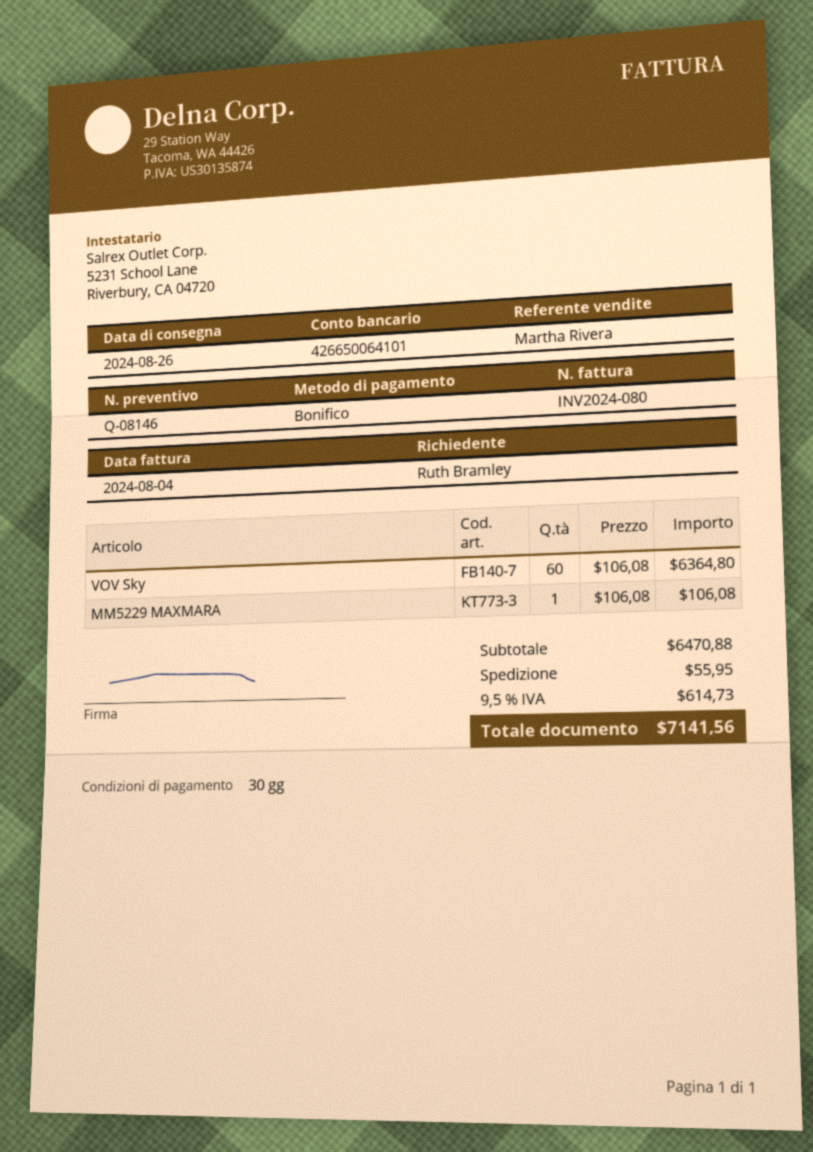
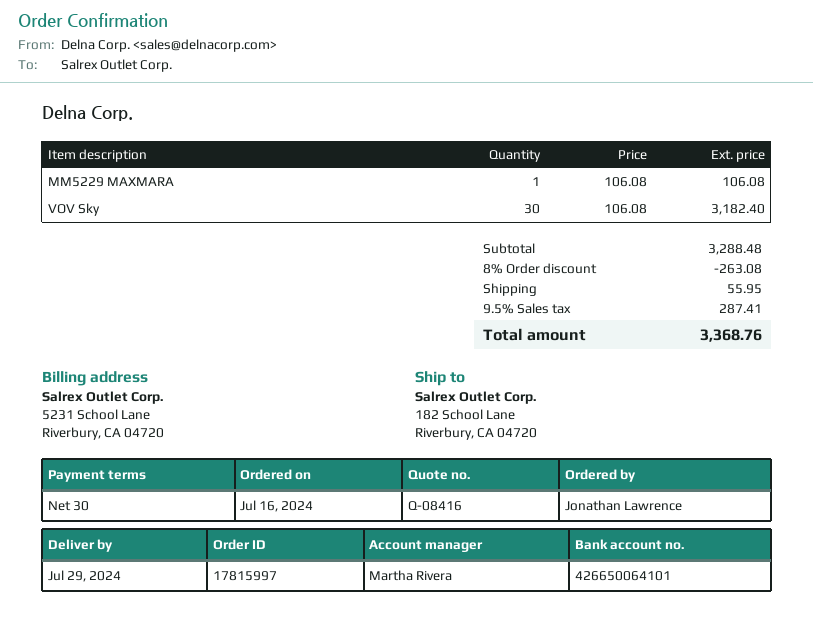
quote number: Q-08146 -> Q-08416
delivery date: 2024-08-26 -> 2024-07-29
ordered by: Ruth Bramley -> Jonathan Lawrence
VOV Sky: 60 x 106.08 = 6364.80 -> 30 x 106.08 = 3182.40
subtotal: 6470.88 -> 3288.48
discount: none -> 8% = 263.08
tax: 9.5% = 614.73 -> 9.5% = 287.41
total: 7141.56 -> 3368.76

